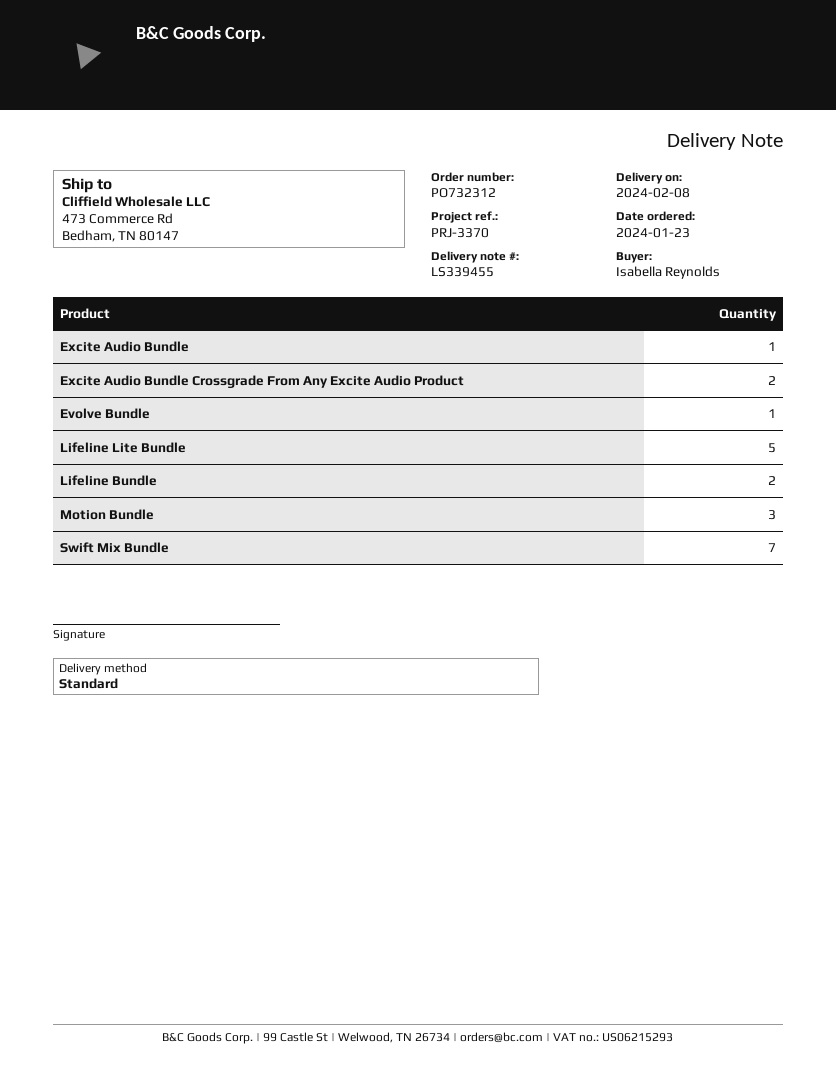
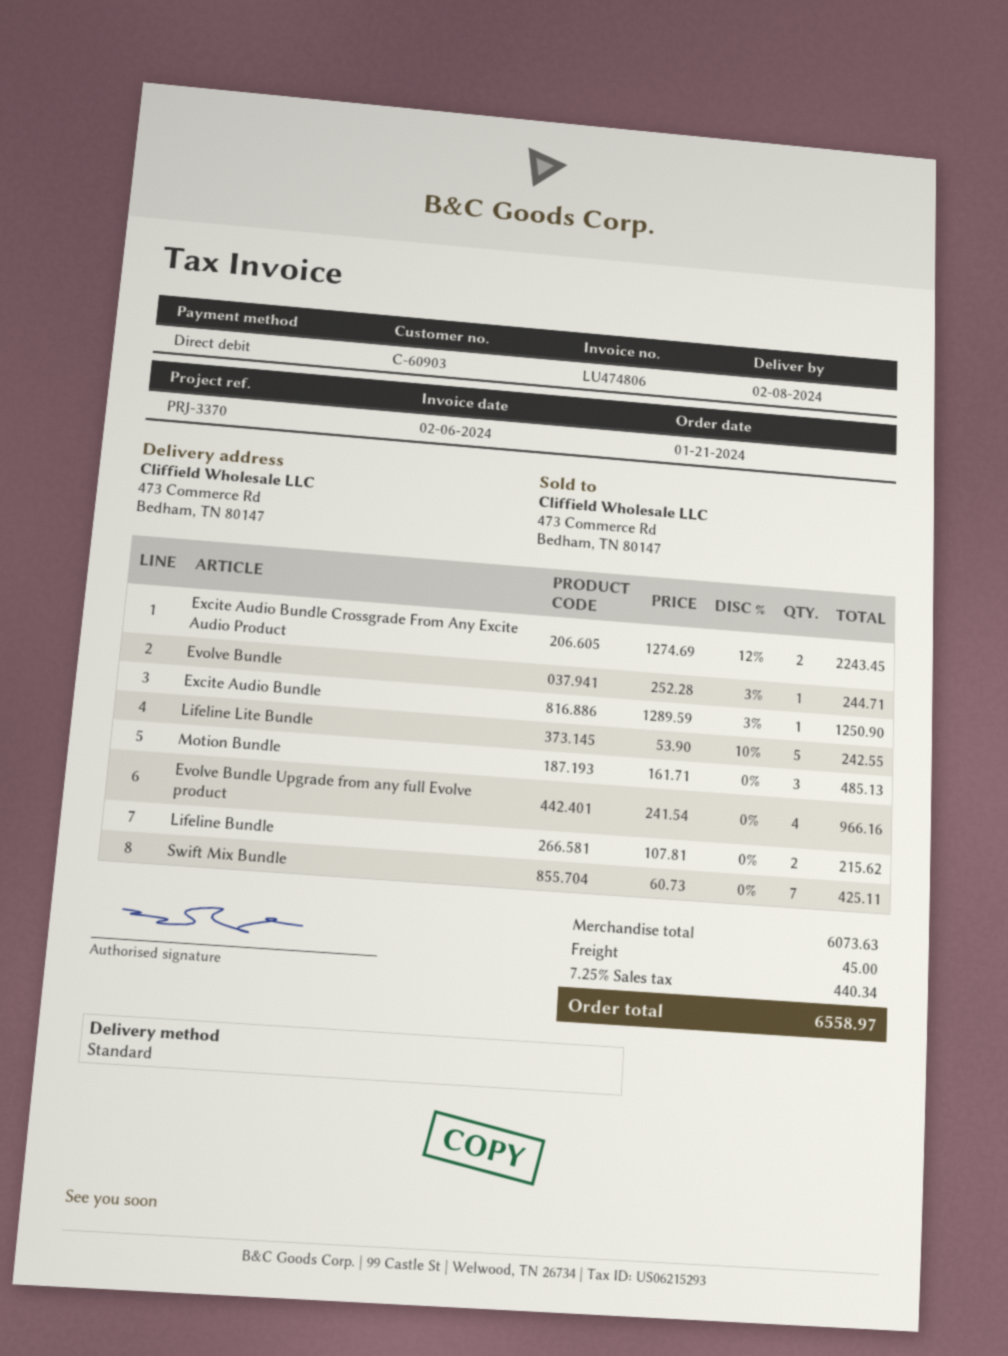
order date: 2024-01-23 -> 2024-01-21
Evolve Bundle Upgrade from any full Evolve product: none -> 4

